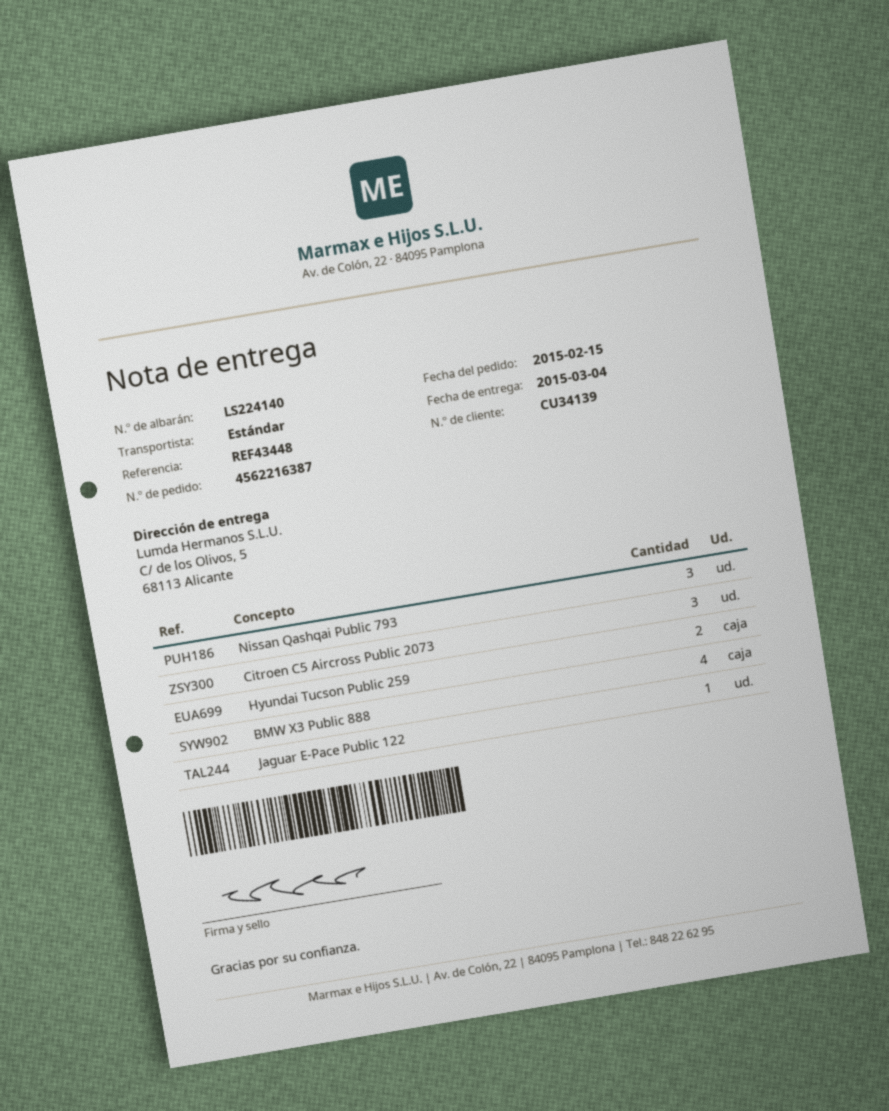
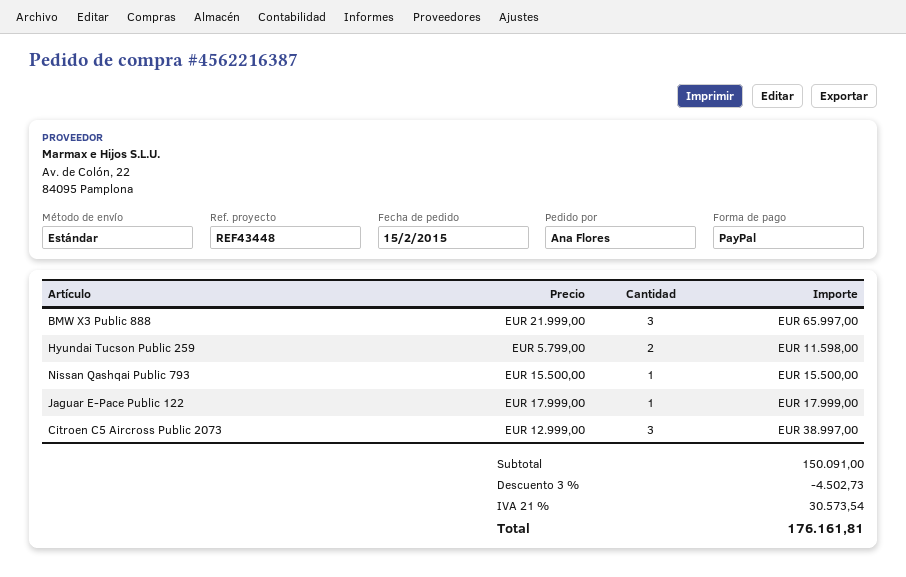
Nissan Qashqai Public 793: 3 -> 1
BMW X3 Public 888: 4 -> 3

